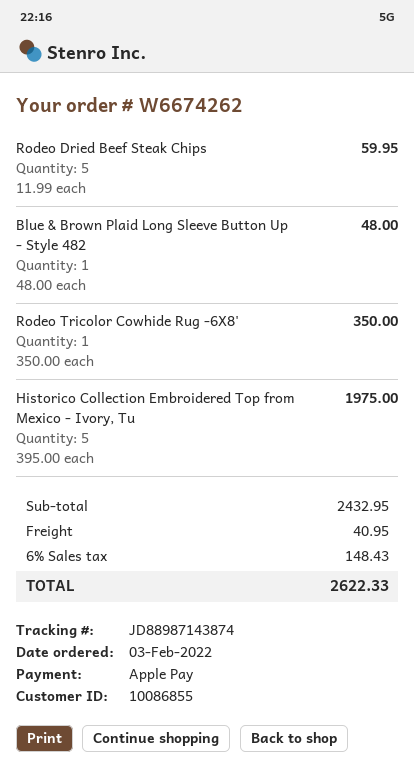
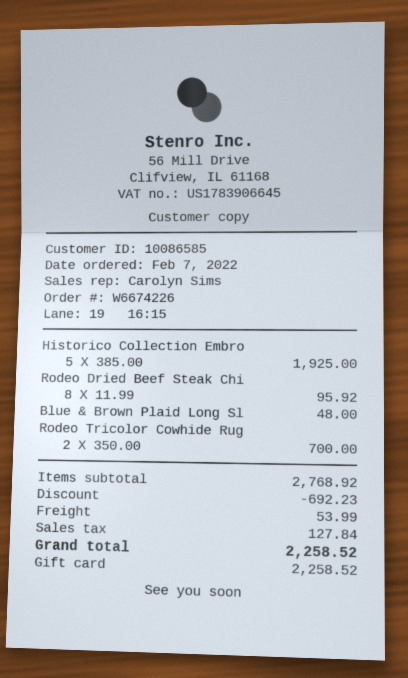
order number: W6674262 -> W6674226
order date: 2022-02-03 -> 2022-02-07
customer number: 10086855 -> 10086585
payment method: Apple Pay -> gift card
Rodeo Dried Beef Steak Chips: 5 x 11.99 = 59.95 -> 8 x 11.99 = 95.92
Rodeo Tricolor Cowhide Rug -6X8': 1 x 350.00 = 350.00 -> 2 x 350.00 = 700.00
Historico Collection Embroidered Top from Mexico - Ivory, Tu: 5 x 395.00 = 1975.00 -> 5 x 385.00 = 1925.00
subtotal: 2432.95 -> 2768.92
discount: none -> 692.23
shipping: 40.95 -> 53.99
tax: 148.43 -> 127.84
total: 2622.33 -> 2258.52

